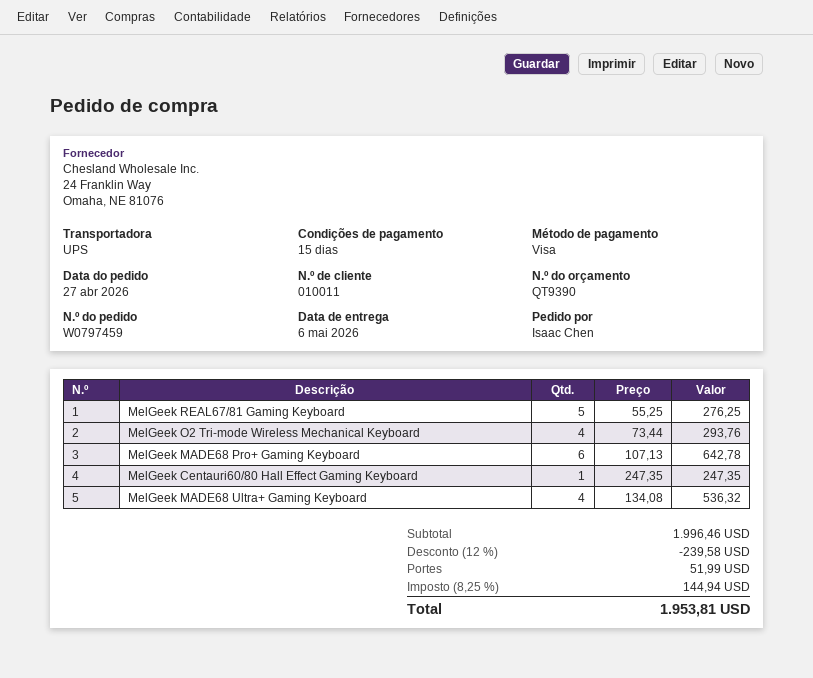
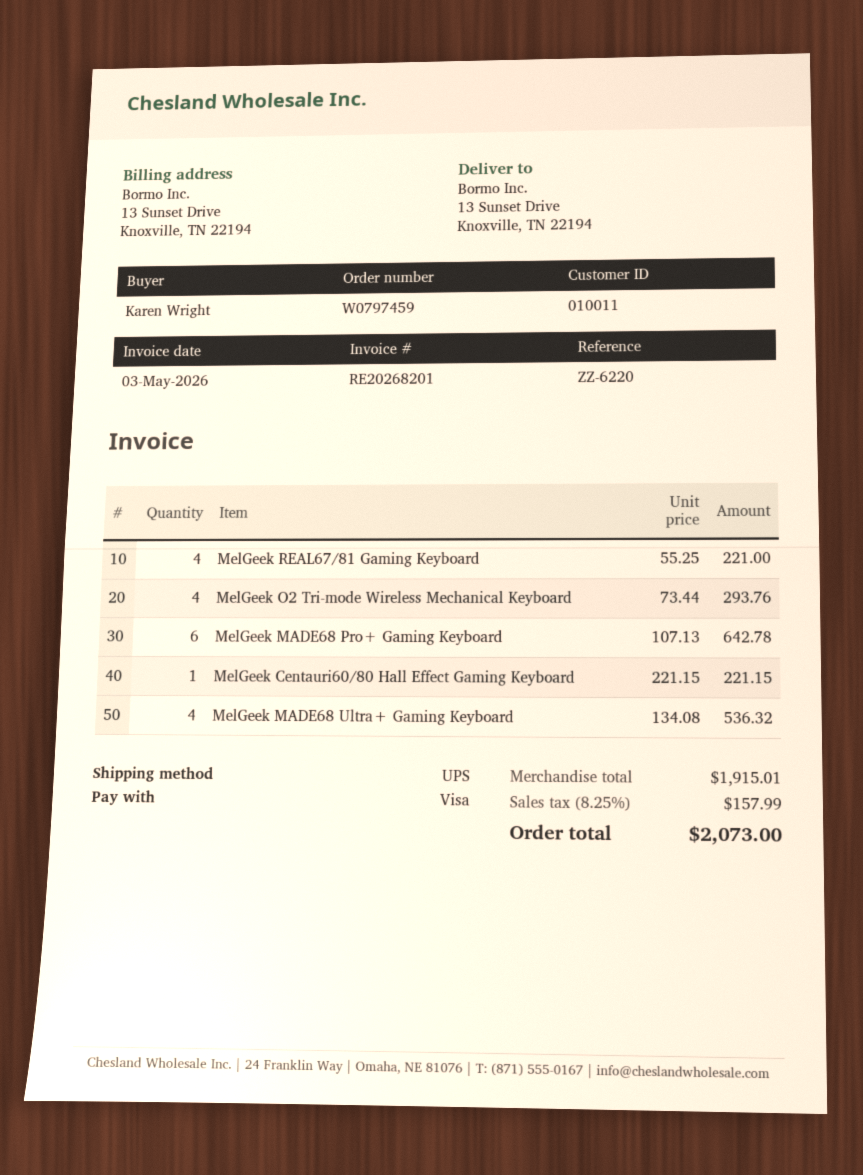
ordered by: Isaac Chen -> Karen Wright
MelGeek REAL67/81 Gaming Keyboard: 5 x 55.25 = 276.25 -> 4 x 55.25 = 221.00
MelGeek Centauri60/80 Hall Effect Gaming Keyboard: 1 x 247.35 = 247.35 -> 1 x 221.15 = 221.15
subtotal: 1996.46 -> 1915.01
discount: 12% = 239.58 -> none
shipping: 51.99 -> none
tax: 8.25% = 144.94 -> 8.25% = 157.99
total: 1953.81 -> 2073.00

